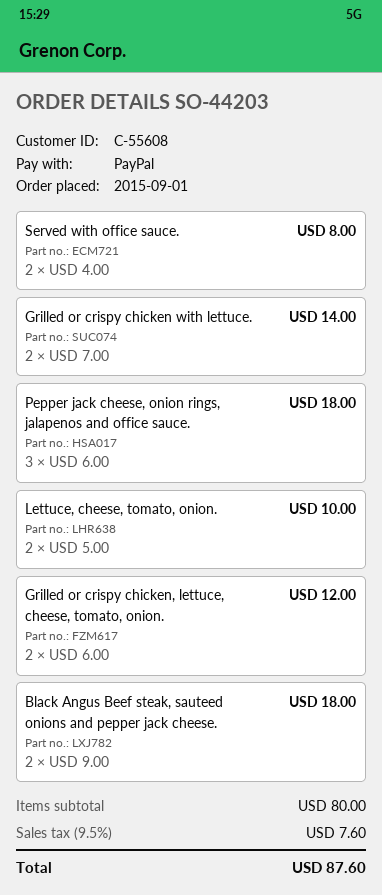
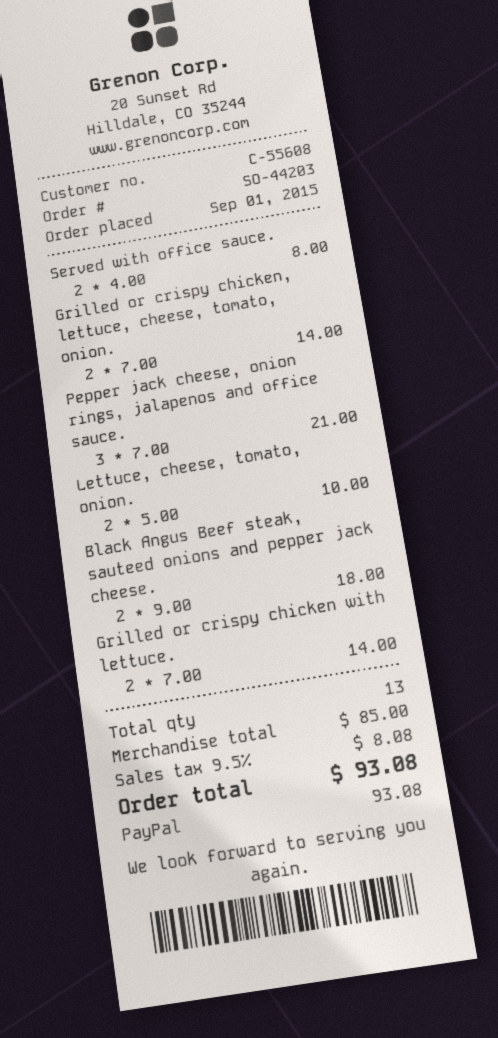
Pepper jack cheese, onion rings, jalapenos and office sauce.: 3 x 6.00 = 18.00 -> 3 x 7.00 = 21.00
Grilled or crispy chicken, lettuce, cheese, tomato, onion.: 2 x 6.00 = 12.00 -> 2 x 7.00 = 14.00
subtotal: 80.00 -> 85.00
tax: 9.5% = 7.60 -> 9.5% = 8.08
total: 87.60 -> 93.08

